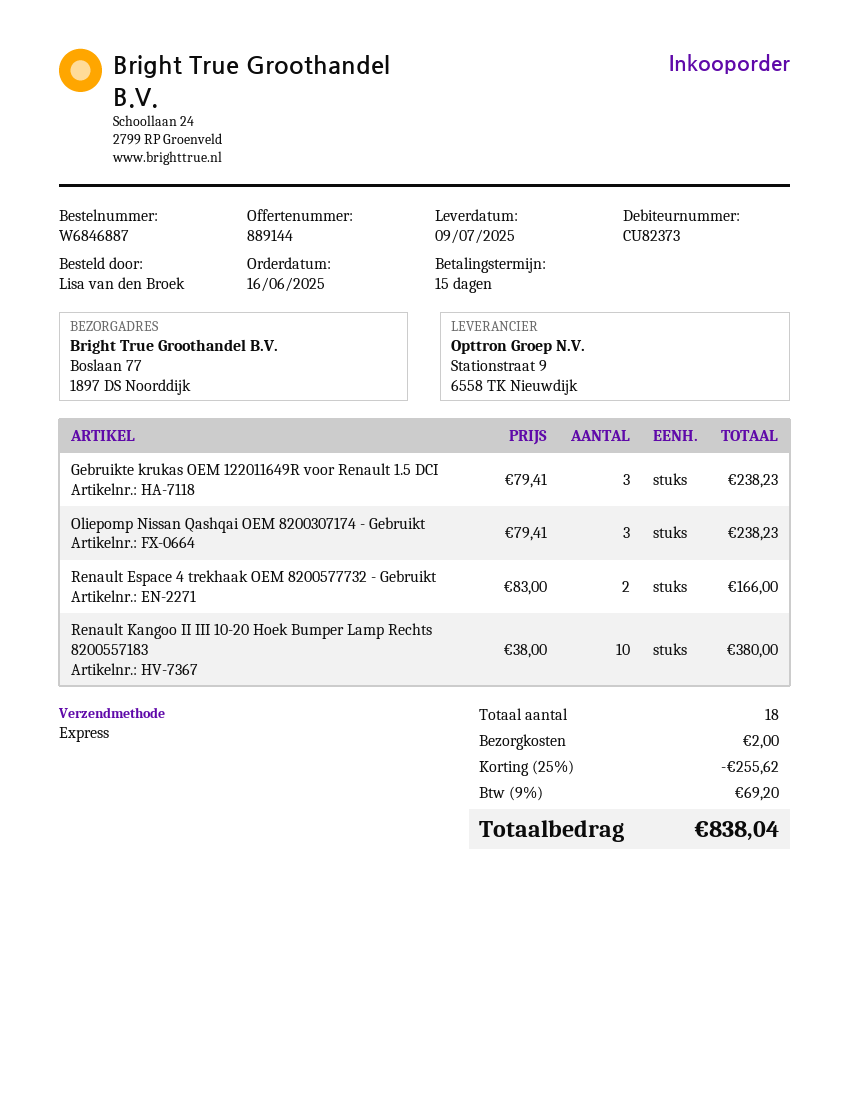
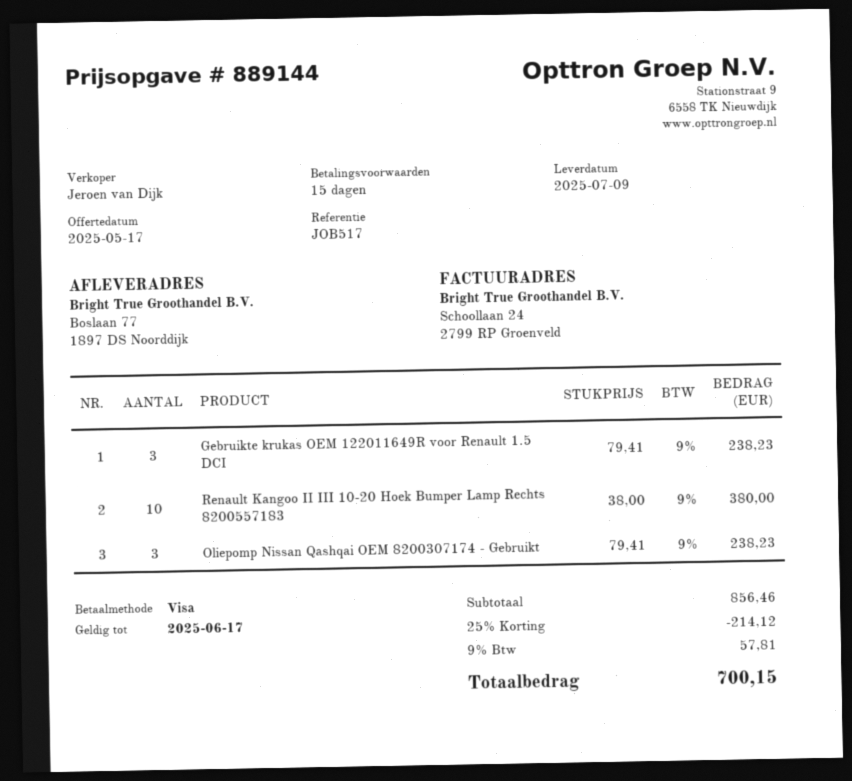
Renault Espace 4 trekhaak OEM 8200577732 - Gebruikt: 2 x 83.00 = 166.00 -> none
discount: 25% = 255.62 -> 25% = 214.12
shipping: 2.00 -> none
tax: 9% = 69.20 -> 9% = 57.81
total: 838.04 -> 700.15

